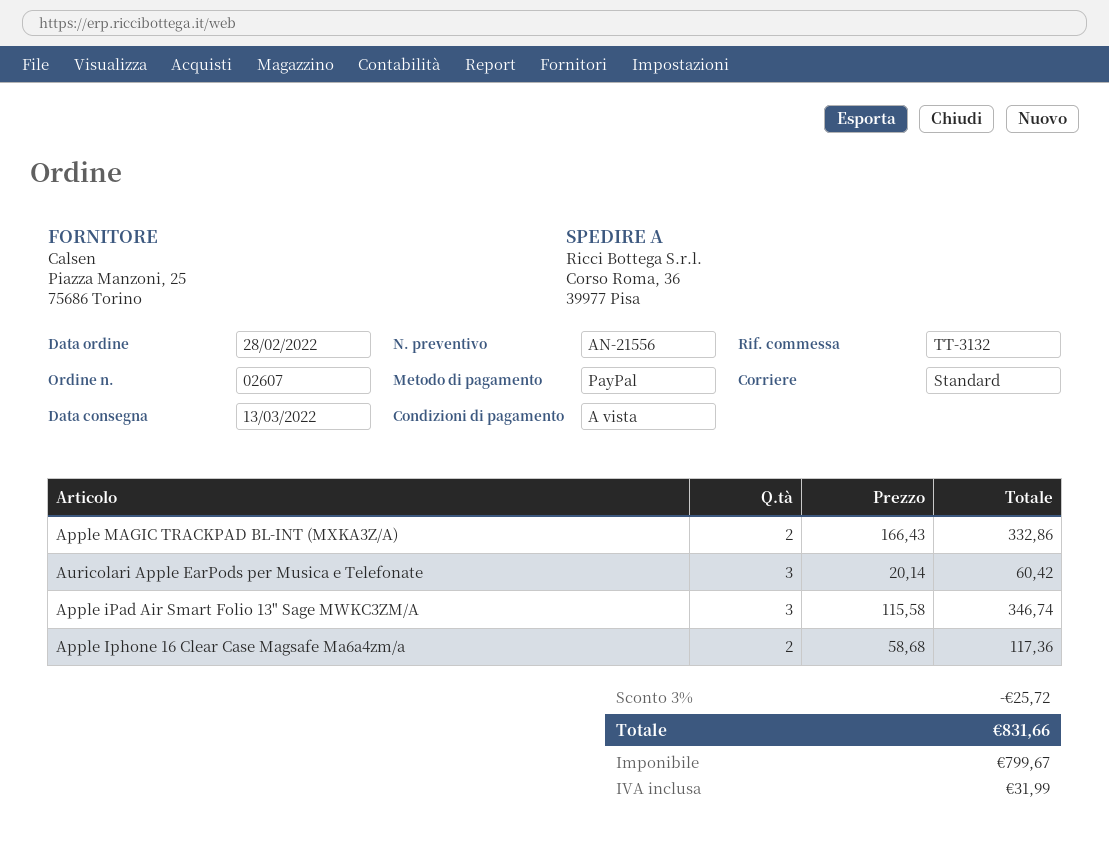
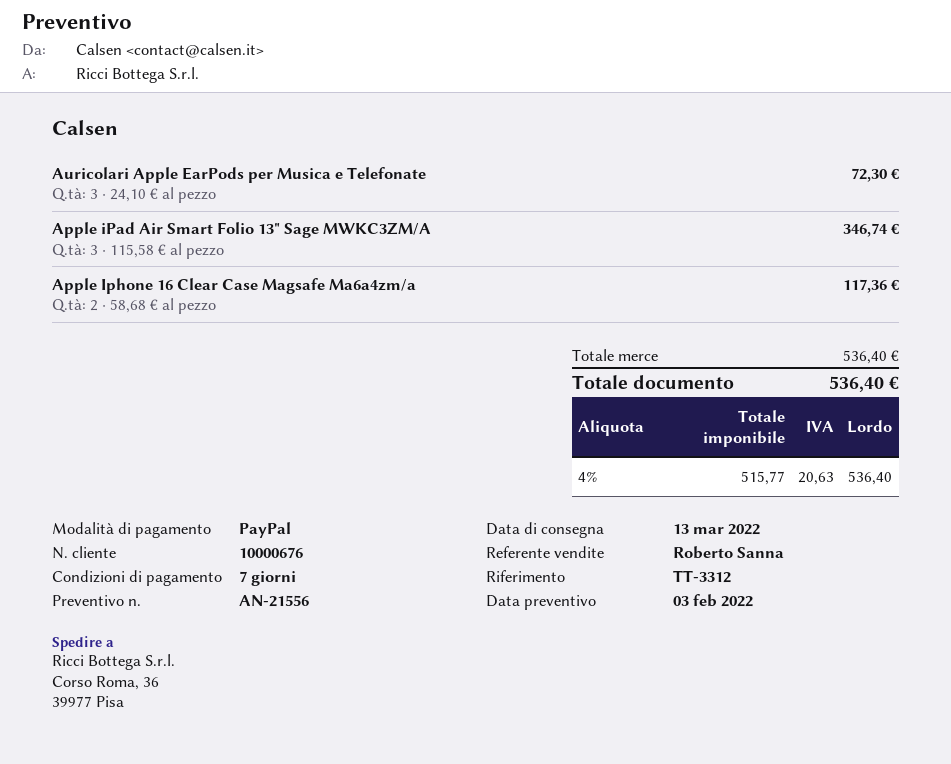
payment terms: on receipt -> 7 days
reference: TT-3132 -> TT-3312
Apple MAGIC TRACKPAD BL-INT (MXKA3Z/A): 2 x 166.43 = 332.86 -> none
Auricolari Apple EarPods per Musica e Telefonate: 3 x 20.14 = 60.42 -> 3 x 24.10 = 72.30
discount: 3% = 25.72 -> none
net: 799.67 -> 515.77
tax: 31.99 -> 20.63
total: 831.66 -> 536.40

